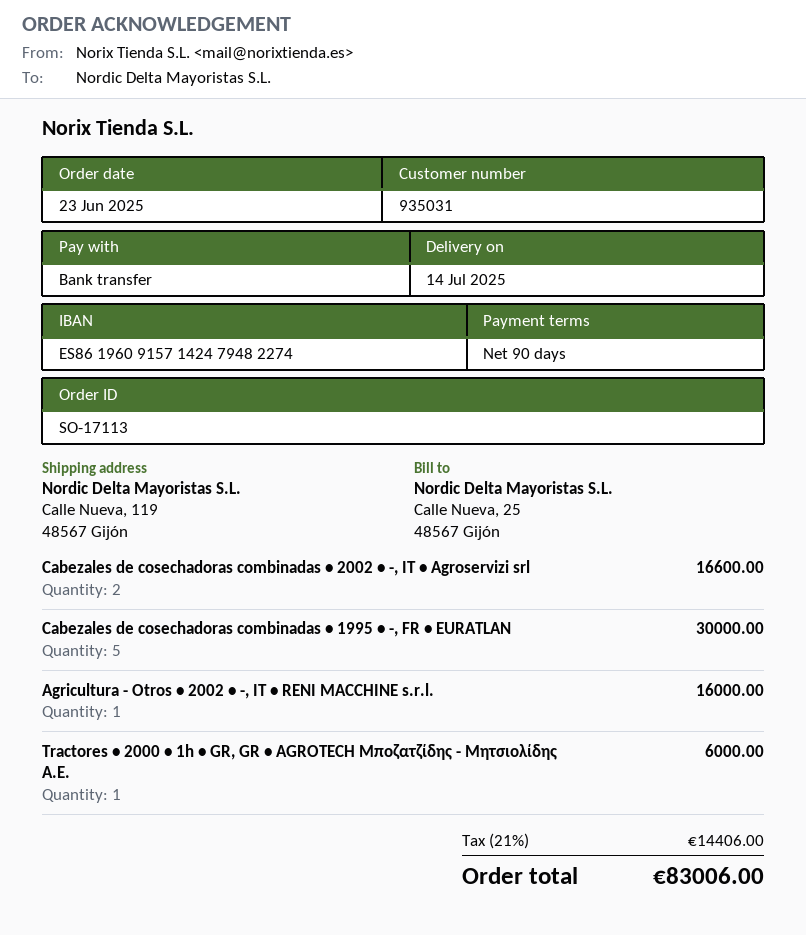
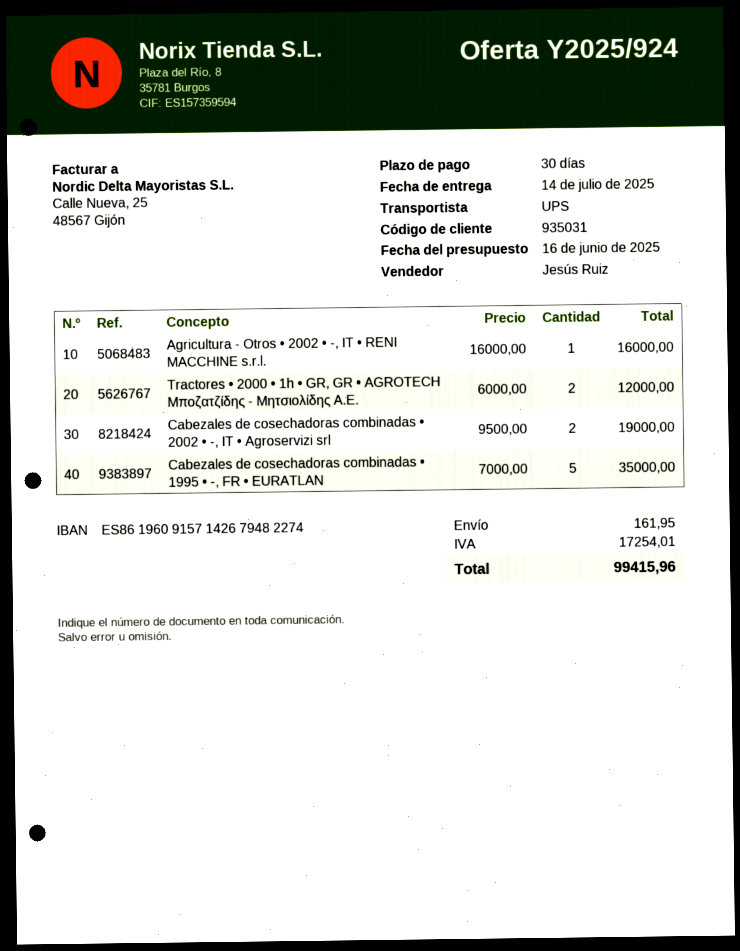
payment terms: 90 days -> 30 days
bank account: ES8619609157142479482274 -> ES8619609157142679482274
Cabezales de cosechadoras combinadas • 2002 • -, IT • Agroservizi srl: 2 for 16600.00 -> 2 for 19000.00
Cabezales de cosechadoras combinadas • 1995 • -, FR • EURATLAN: 5 for 30000.00 -> 5 for 35000.00
Tractores • 2000 • 1h • GR, GR • AGROTECH Μποζατζίδης - Μητσιολίδης Α.Ε.: 1 for 6000.00 -> 2 for 12000.00
shipping: none -> 161.95
tax: 14406.00 -> 17254.01
total: 83006.00 -> 99415.96

